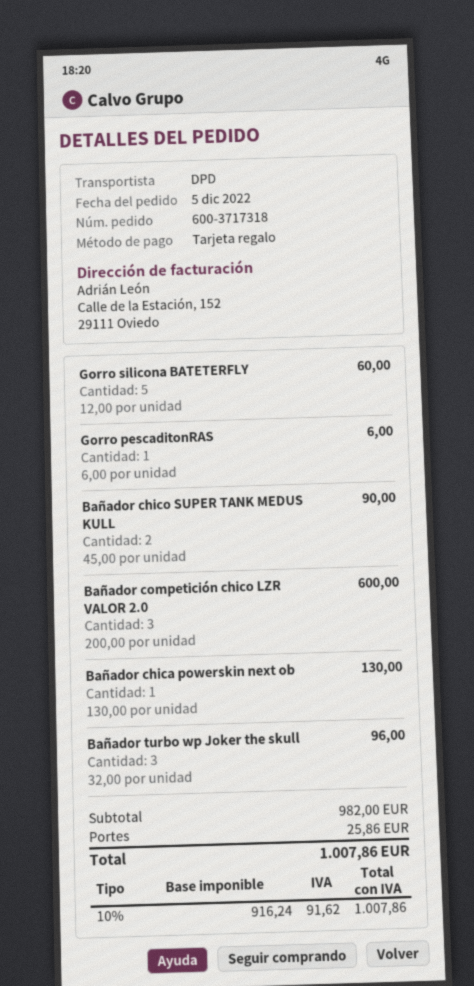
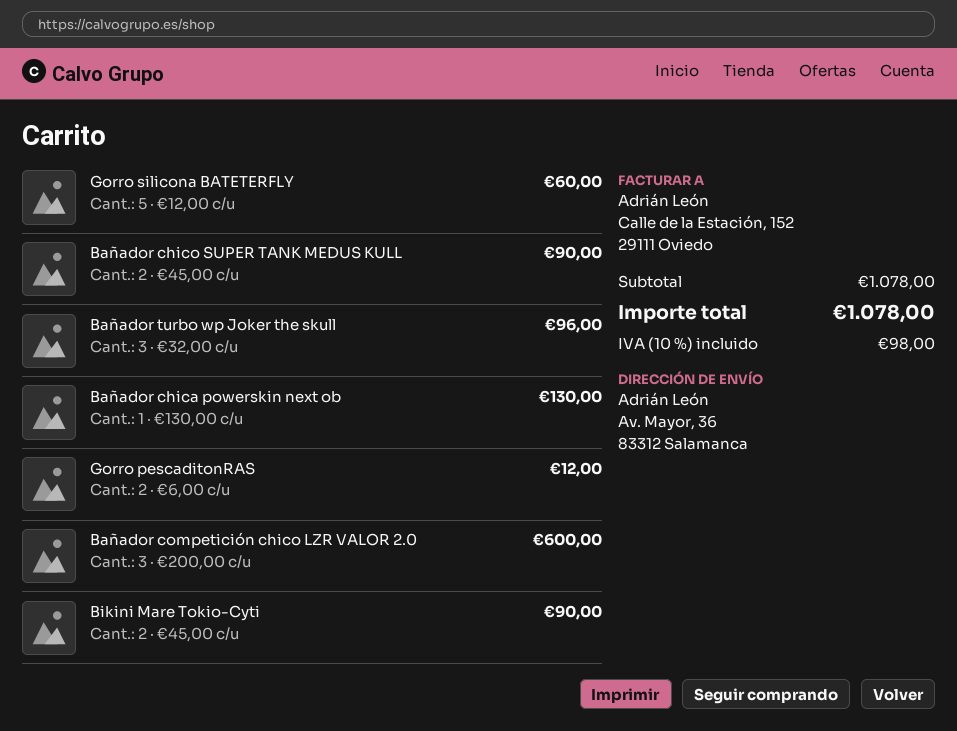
Gorro pescaditonRAS: 1 x 6.00 = 6.00 -> 2 x 6.00 = 12.00
Bikini Mare Tokio-Cyti: none -> 2 x 45.00 = 90.00
subtotal: 982.00 -> 1078.00
shipping: 25.86 -> none
tax: 10% = 91.62 -> 10% = 98.00
total: 1007.86 -> 1078.00

